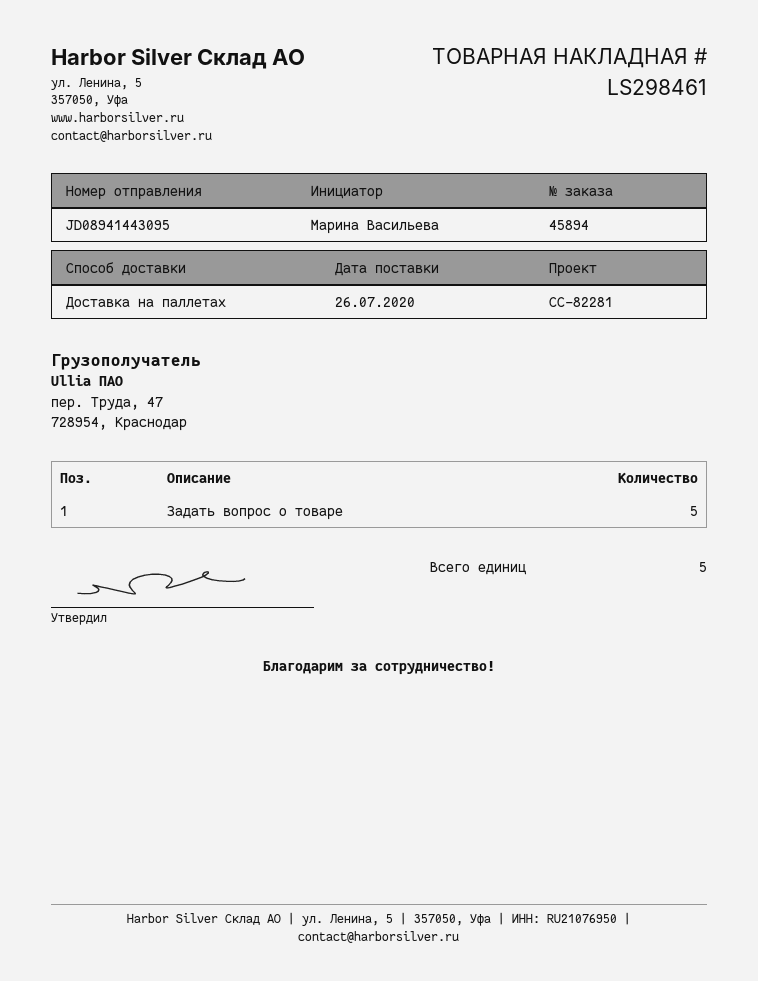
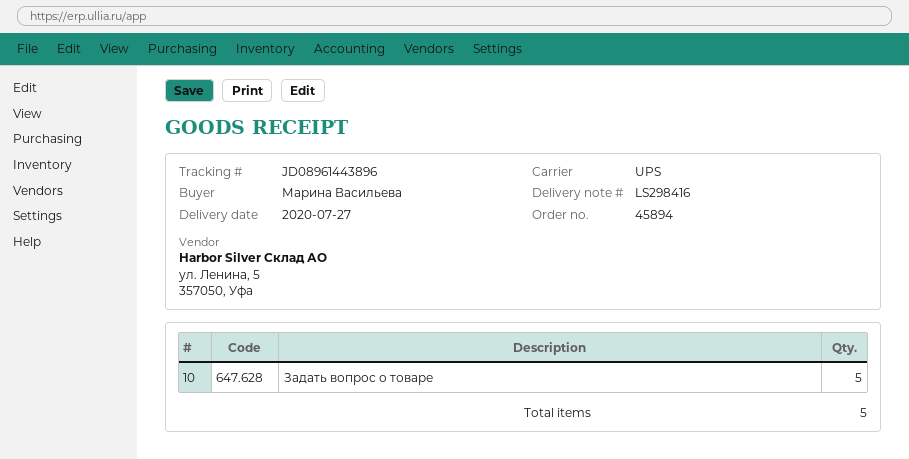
delivery note number: LS298461 -> LS298416
delivery date: 2020-07-26 -> 2020-07-27
shipping method: pallet freight -> UPS
tracking number: JD08941443095 -> JD08961443896

